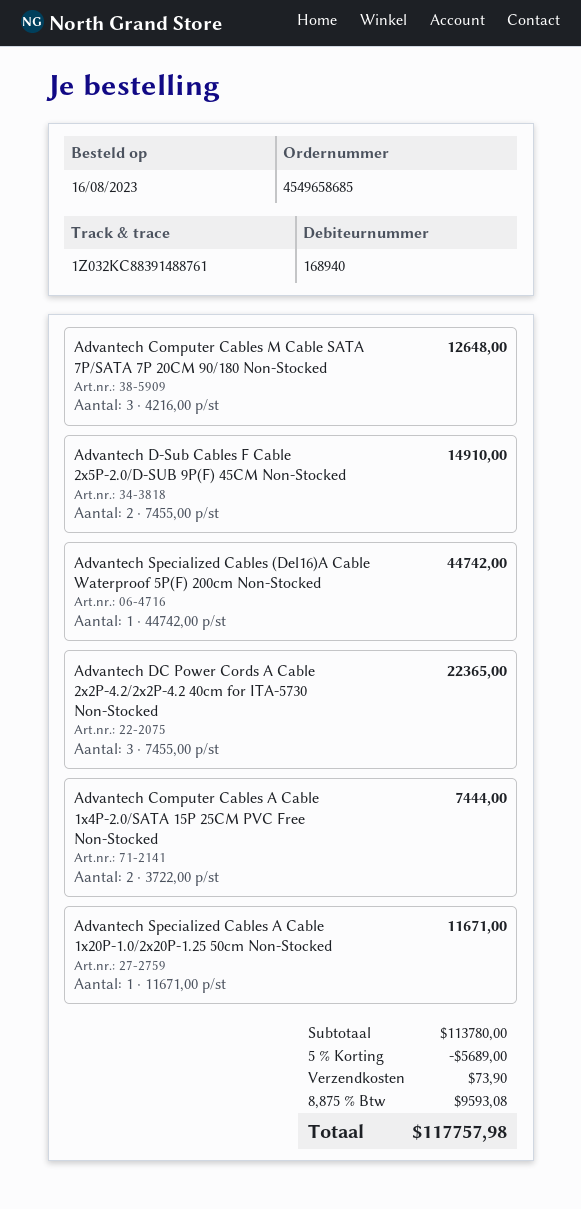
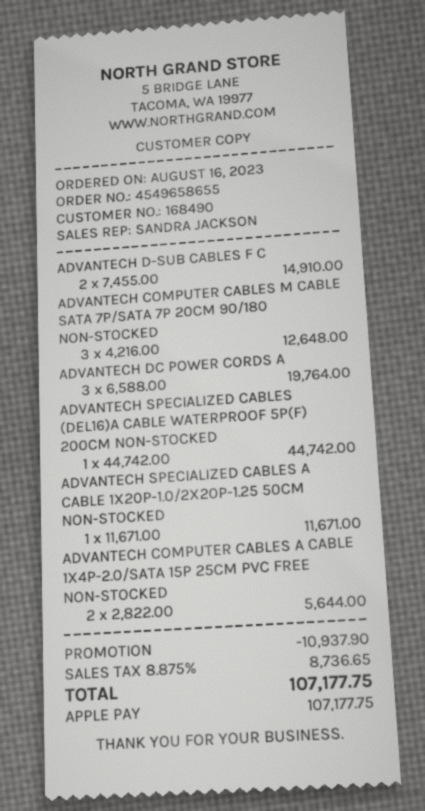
order number: 4549658685 -> 4549658655
customer number: 168940 -> 168490
Advantech DC Power Cords A Cable 2x2P-4.2/2x2P-4.2 40cm for ITA-5730 Non-Stocked: 3 x 7455.00 = 22365.00 -> 3 x 6588.00 = 19764.00
Advantech Computer Cables A Cable 1x4P-2.0/SATA 15P 25CM PVC Free Non-Stocked: 2 x 3722.00 = 7444.00 -> 2 x 2822.00 = 5644.00
discount: 5689.00 -> 10937.90
shipping: 73.90 -> none
tax: 8.875% = 9593.08 -> 8.875% = 8736.65
total: 117757.98 -> 107177.75

